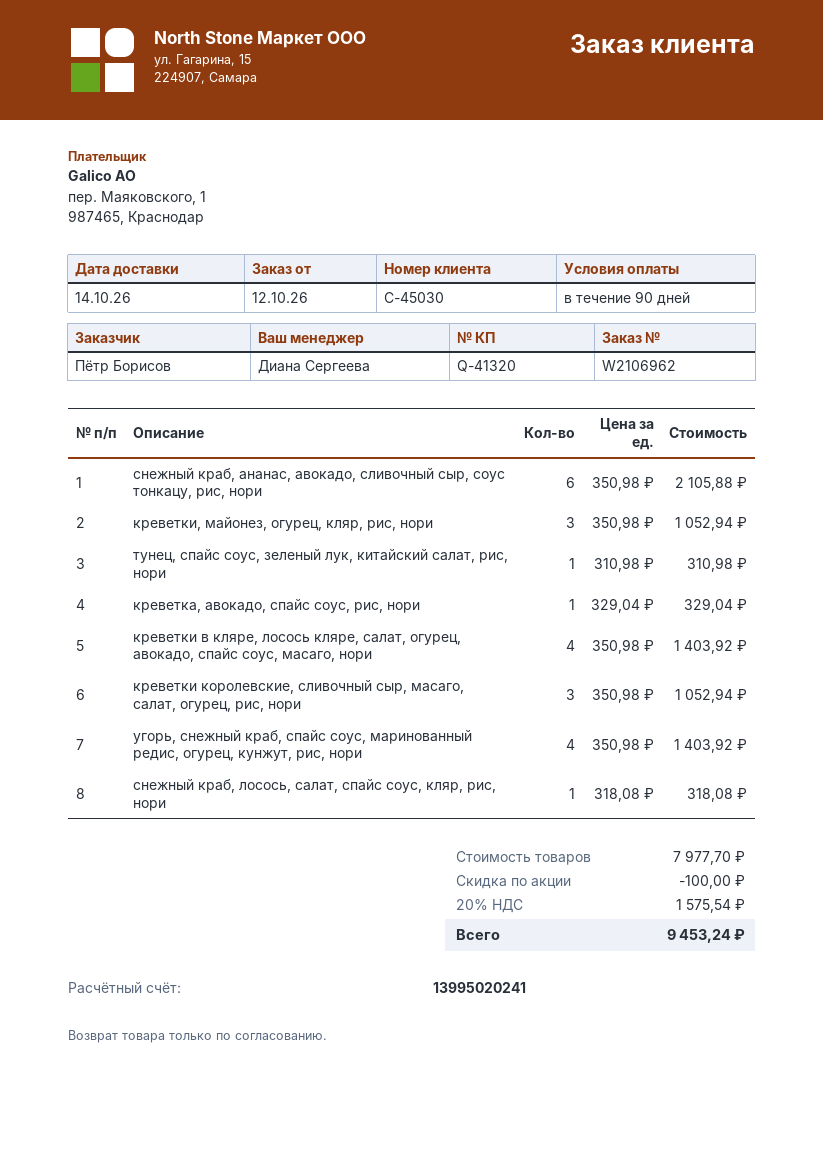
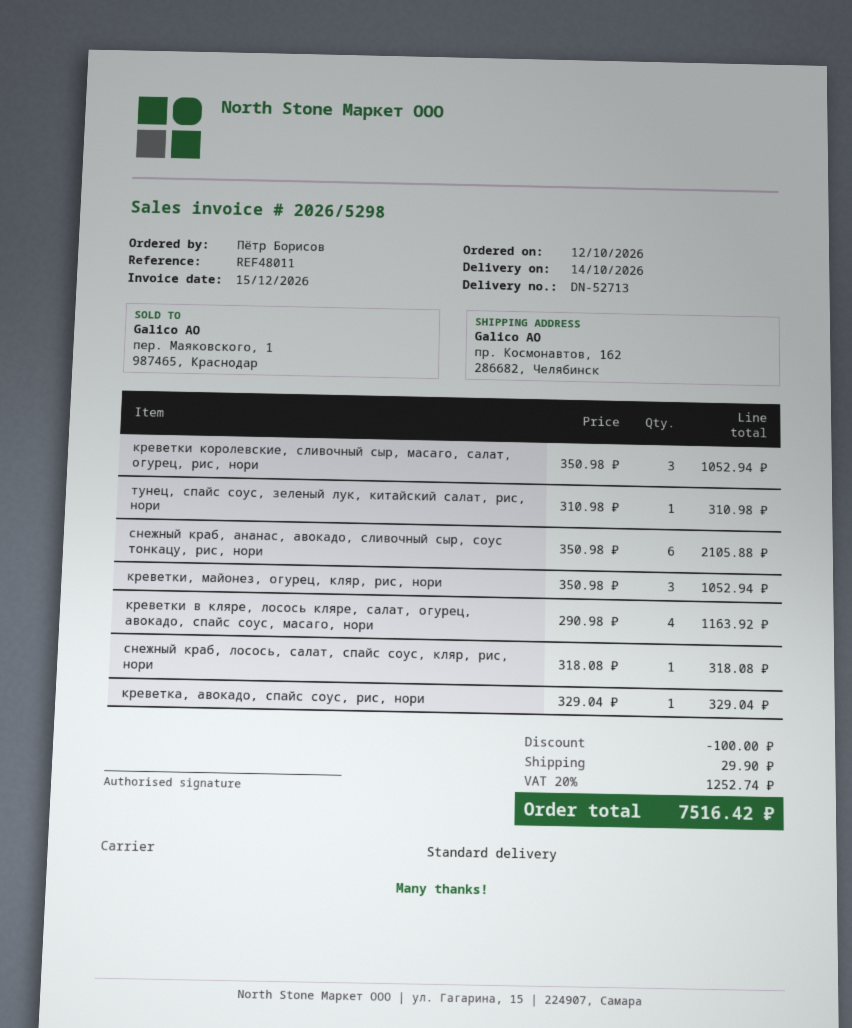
креветки в кляре, лосось кляре, салат, огурец, авокадо, спайс соус, масаго, нори: 4 x 350.98 = 1403.92 -> 4 x 290.98 = 1163.92
угорь, снежный краб, спайс соус, маринованный редис, огурец, кунжут, рис, нори: 4 x 350.98 = 1403.92 -> none
shipping: none -> 29.90
tax: 20% = 1575.54 -> 20% = 1252.74
total: 9453.24 -> 7516.42

